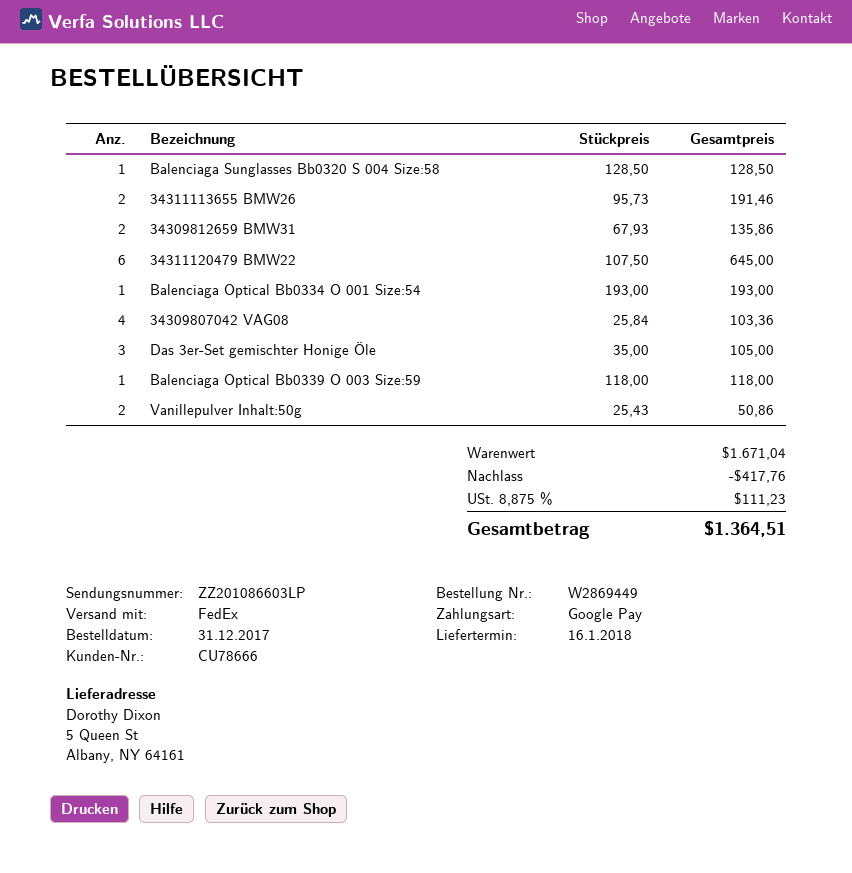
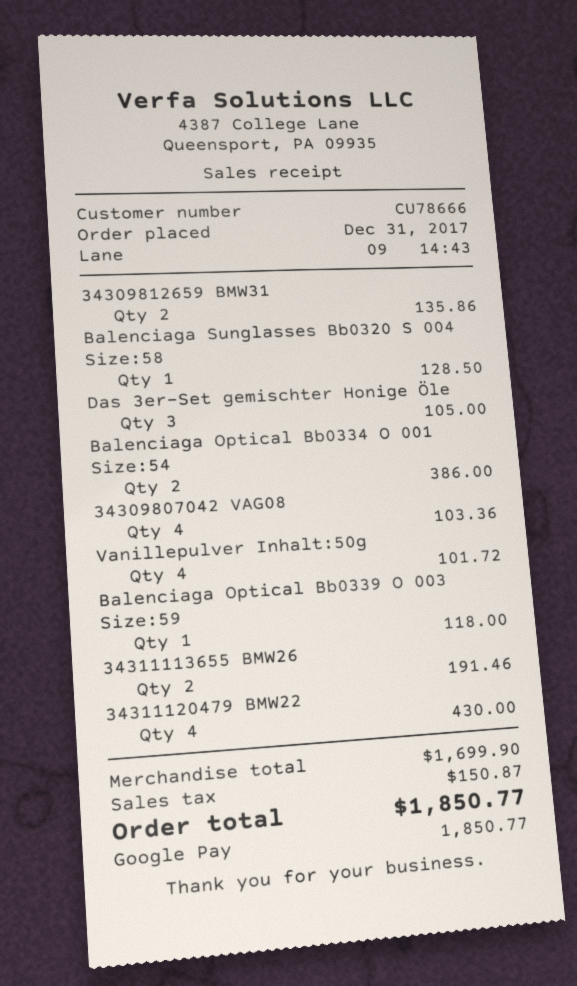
34311120479 BMW22: 6 for 645.00 -> 4 for 430.00
Balenciaga Optical Bb0334 O 001 Size:54: 1 for 193.00 -> 2 for 386.00
Vanillepulver Inhalt:50g: 2 for 50.86 -> 4 for 101.72
subtotal: 1671.04 -> 1699.90
discount: 417.76 -> none
tax: 111.23 -> 150.87
total: 1364.51 -> 1850.77

